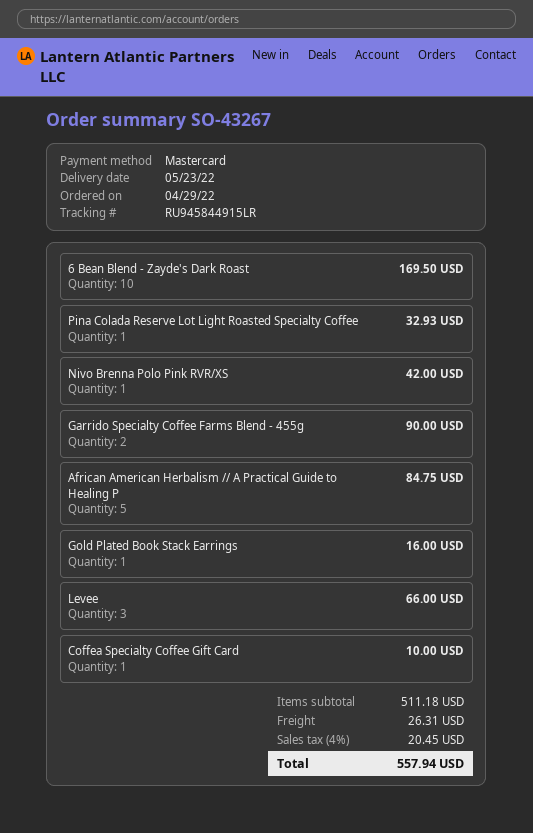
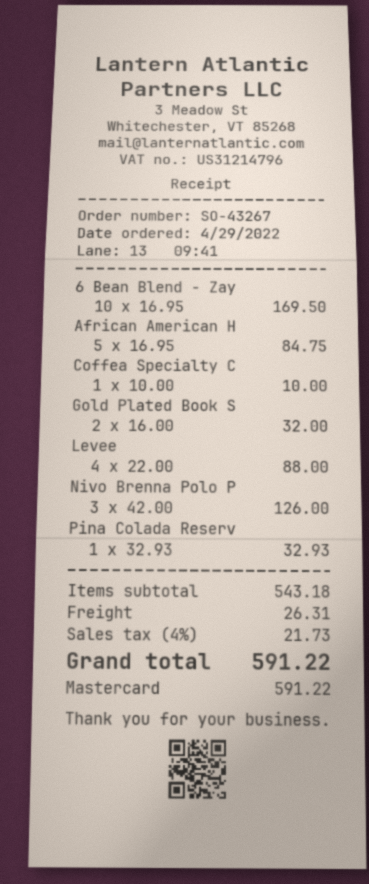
Nivo Brenna Polo Pink RVR/XS: 1 for 42.00 -> 3 for 126.00
Garrido Specialty Coffee Farms Blend - 455g: 2 for 90.00 -> none
Gold Plated Book Stack Earrings: 1 for 16.00 -> 2 for 32.00
Levee: 3 for 66.00 -> 4 for 88.00
subtotal: 511.18 -> 543.18
tax: 4% = 20.45 -> 4% = 21.73
total: 557.94 -> 591.22

